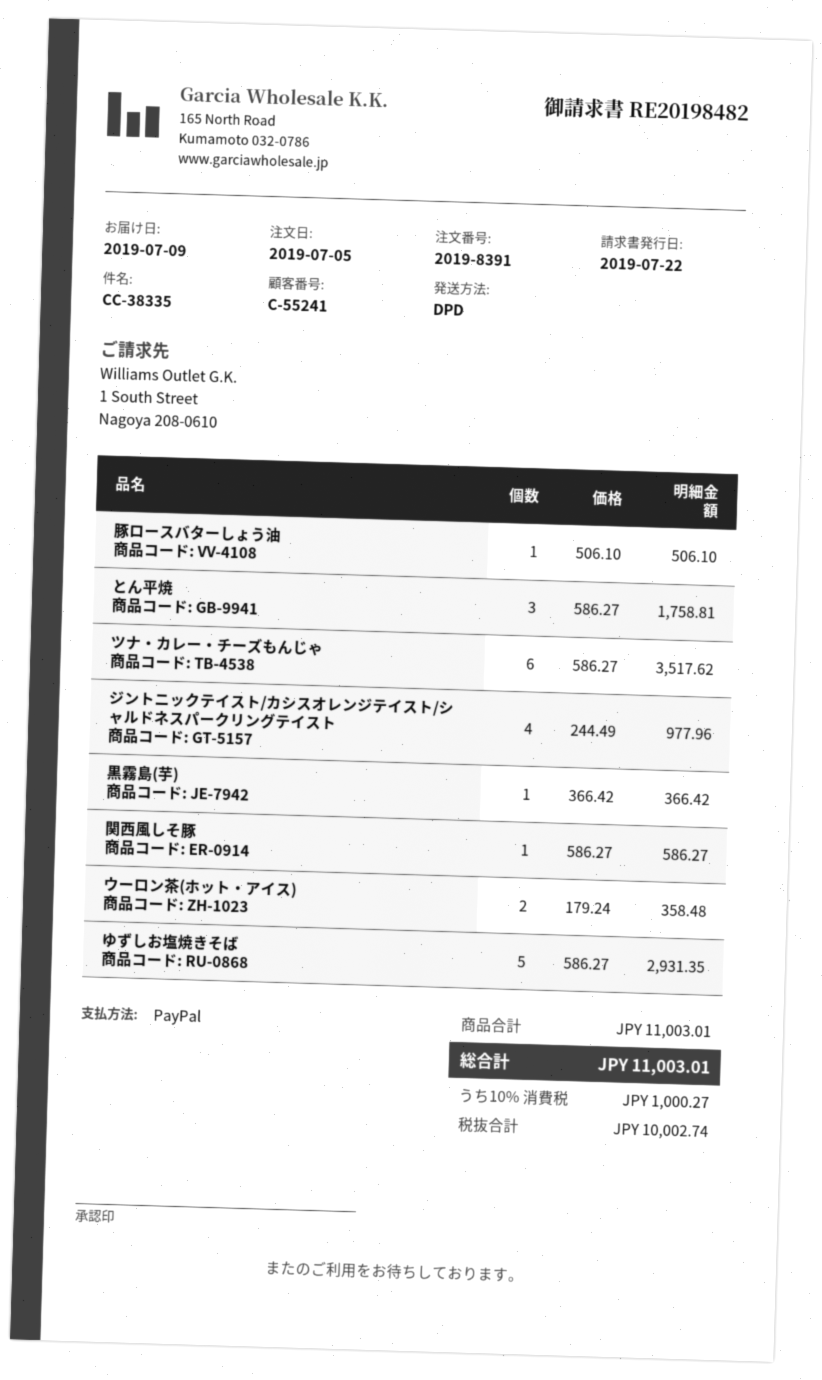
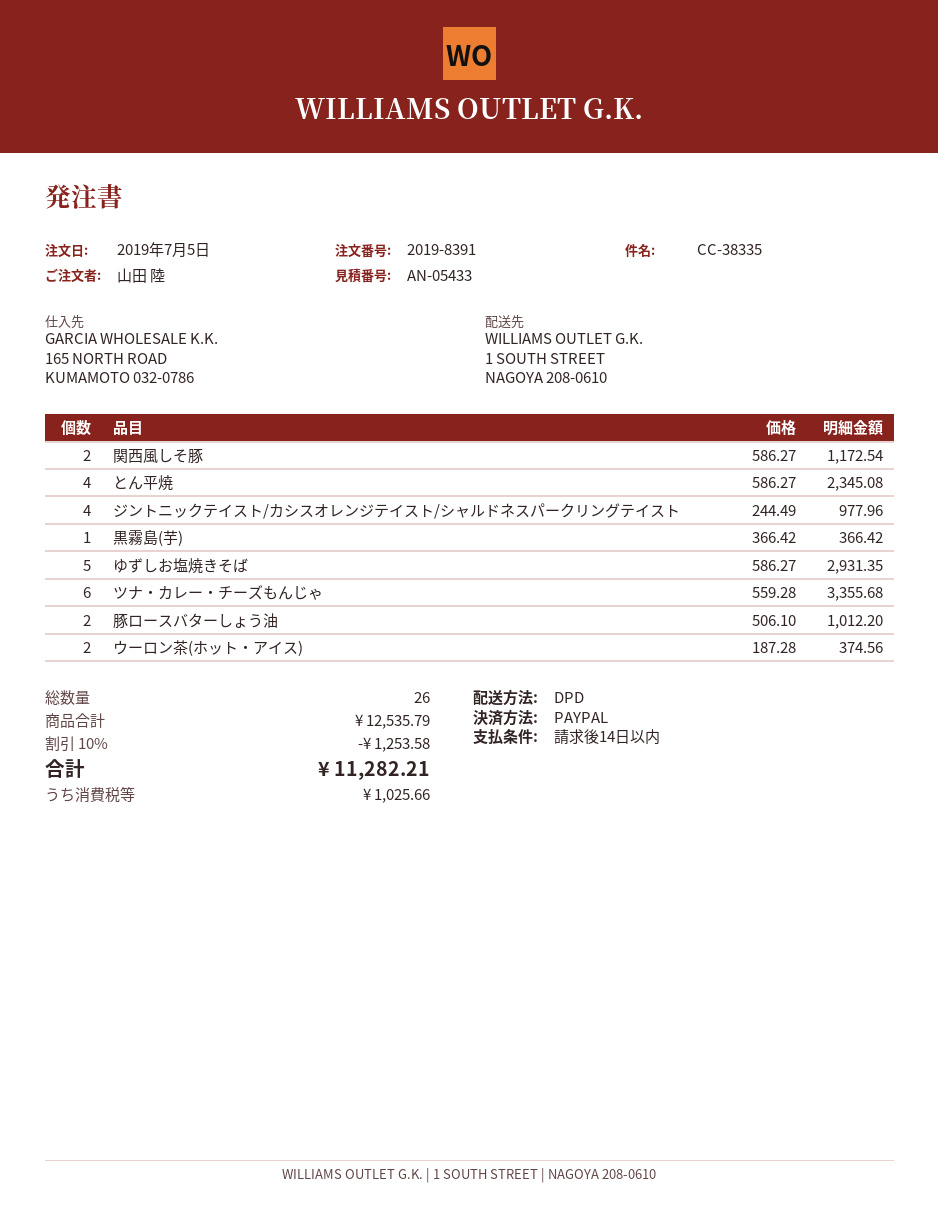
豚ロースバターしょう油: 1 x 506.10 = 506.10 -> 2 x 506.10 = 1012.20
とん平焼: 3 x 586.27 = 1758.81 -> 4 x 586.27 = 2345.08
ツナ・カレー・チーズもんじゃ: 6 x 586.27 = 3517.62 -> 6 x 559.28 = 3355.68
関西風しそ豚: 1 x 586.27 = 586.27 -> 2 x 586.27 = 1172.54
ウーロン茶(ホット・アイス): 2 x 179.24 = 358.48 -> 2 x 187.28 = 374.56
subtotal: 11003.01 -> 12535.79
discount: none -> 10% = 1253.58
tax: 1000.27 -> 1025.66
total: 11003.01 -> 11282.21

